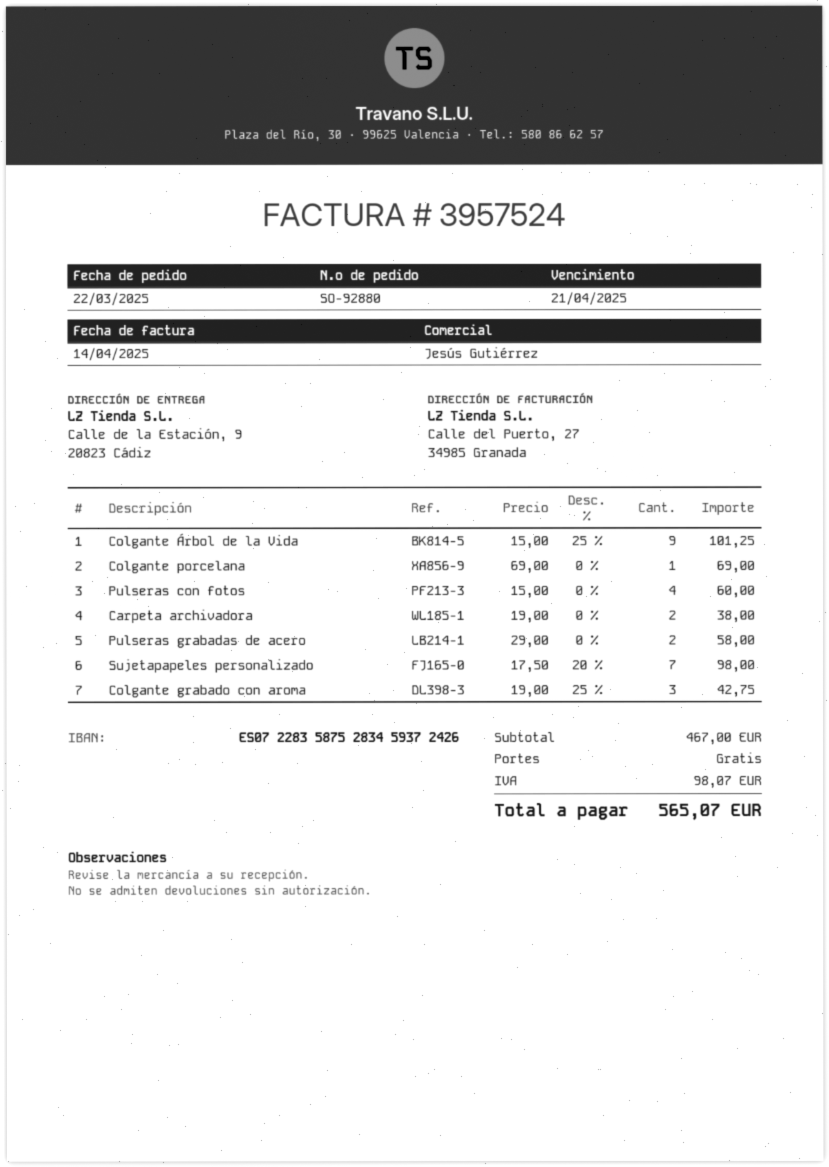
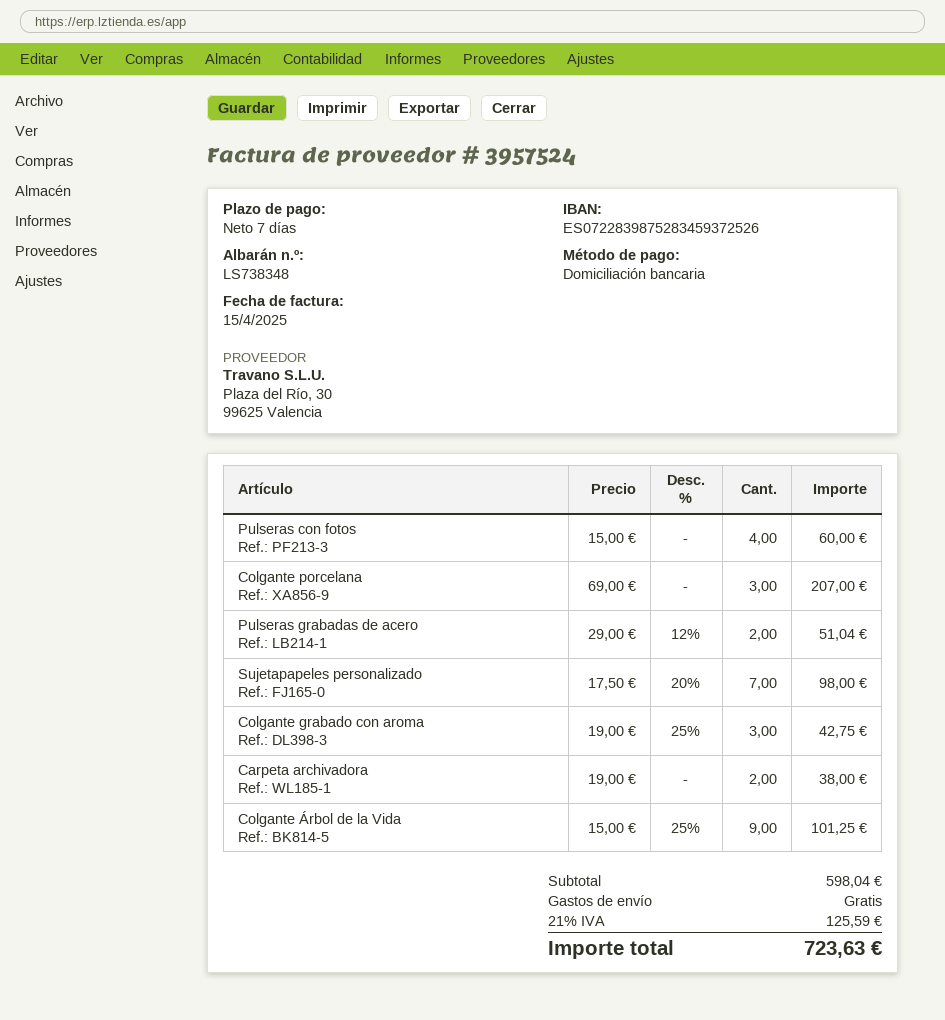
invoice date: 2025-04-14 -> 2025-04-15
bank account: ES0722835875283459372426 -> ES0722839875283459372526
Colgante porcelana: 1 x 69.00 = 69.00 -> 3 x 69.00 = 207.00
Pulseras grabadas de acero: 2 x 29.00 = 58.00 -> 2 x 29.00 - 12% = 51.04
subtotal: 467.00 -> 598.04
tax: 98.07 -> 125.59
total: 565.07 -> 723.63

